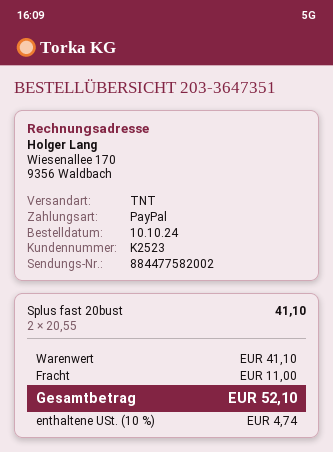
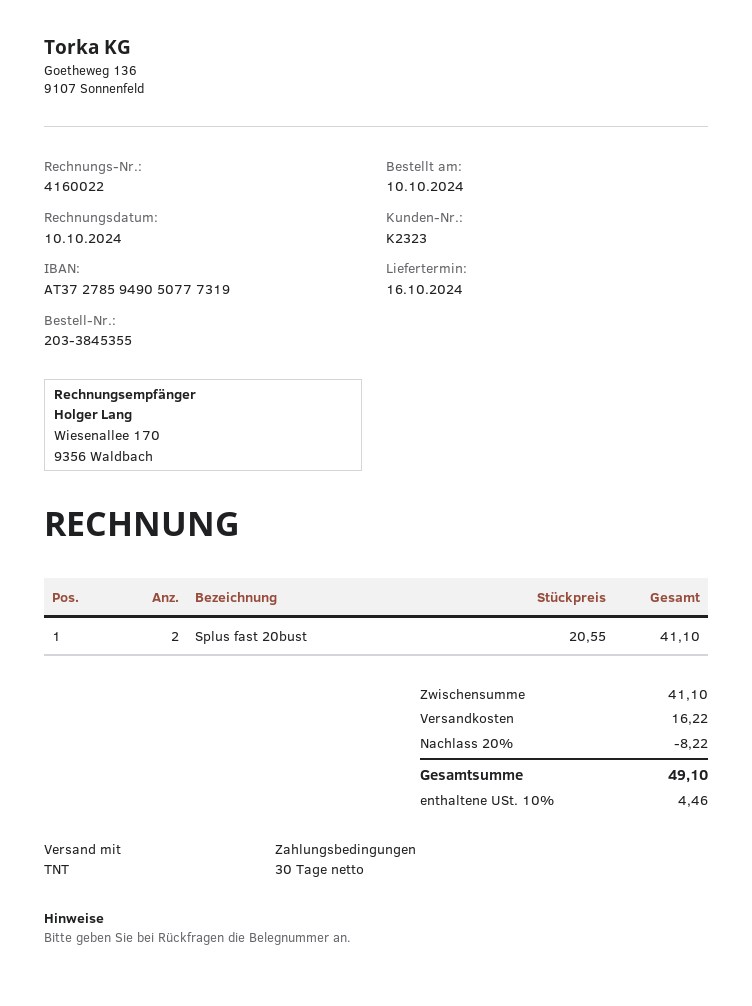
order number: 203-3647351 -> 203-3845355
customer number: K2523 -> K2323
discount: none -> 20% = 8.22
shipping: 11.00 -> 16.22
tax: 10% = 4.74 -> 10% = 4.46
total: 52.10 -> 49.10

